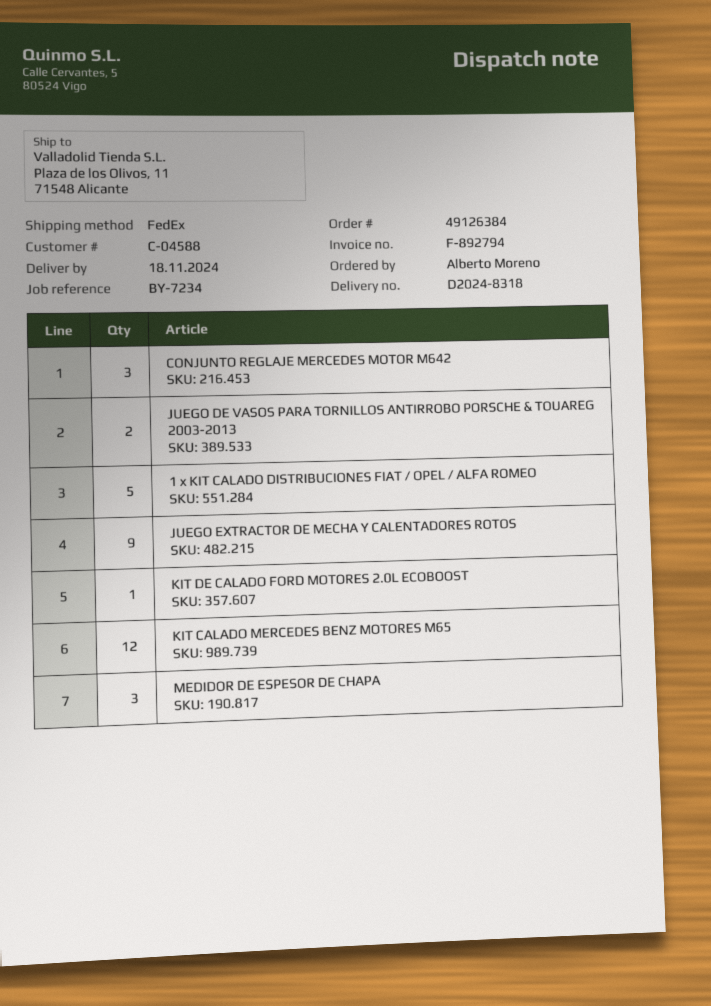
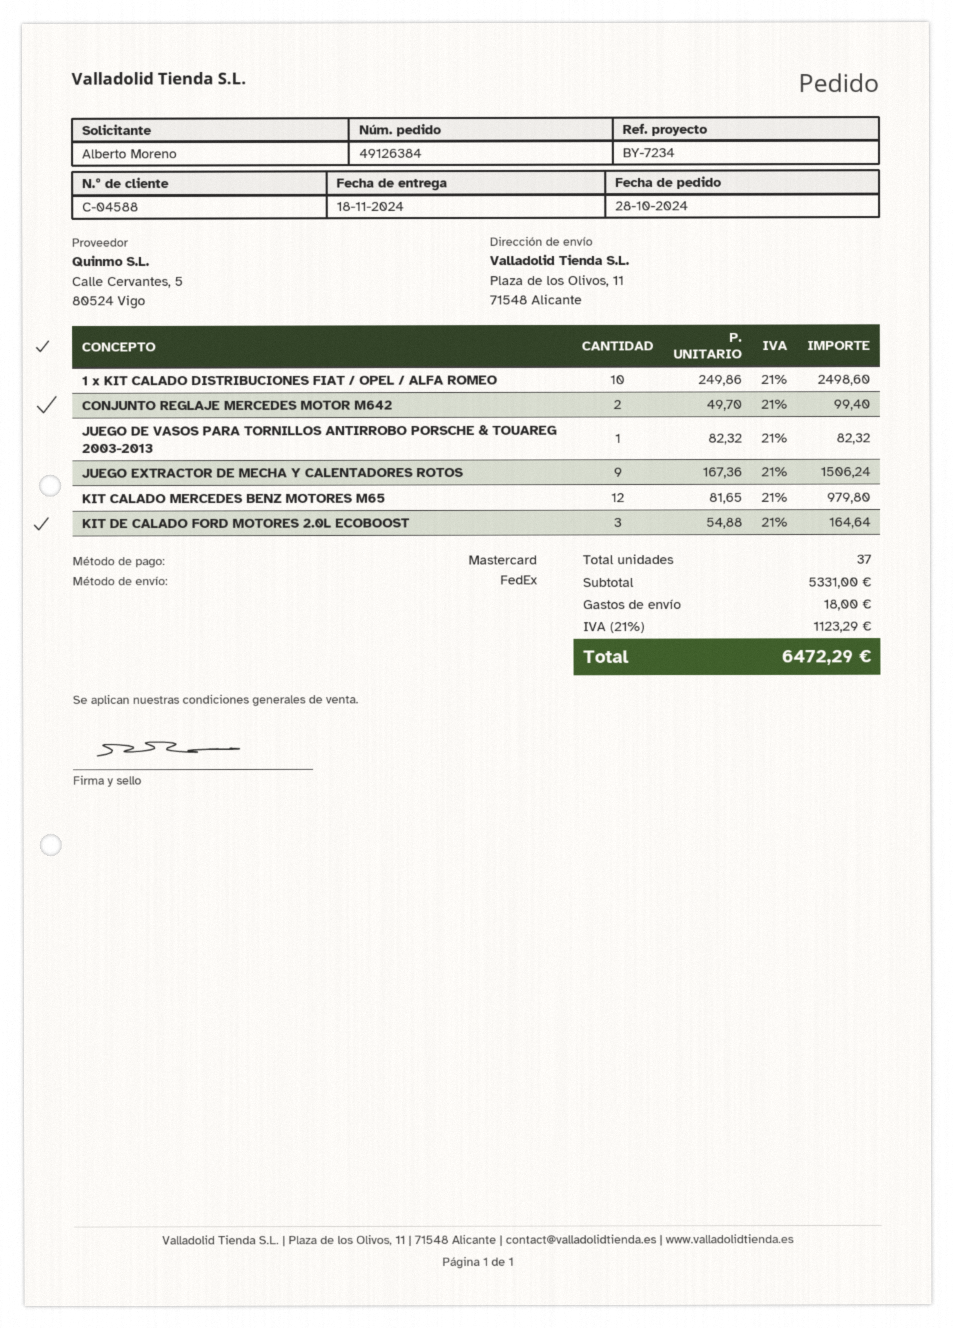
CONJUNTO REGLAJE MERCEDES MOTOR M642: 3 -> 2
JUEGO DE VASOS PARA TORNILLOS ANTIRROBO PORSCHE & TOUAREG 2003-2013: 2 -> 1
1 x KIT CALADO DISTRIBUCIONES FIAT / OPEL / ALFA ROMEO: 5 -> 10
KIT DE CALADO FORD MOTORES 2.0L ECOBOOST: 1 -> 3
MEDIDOR DE ESPESOR DE CHAPA: 3 -> none

